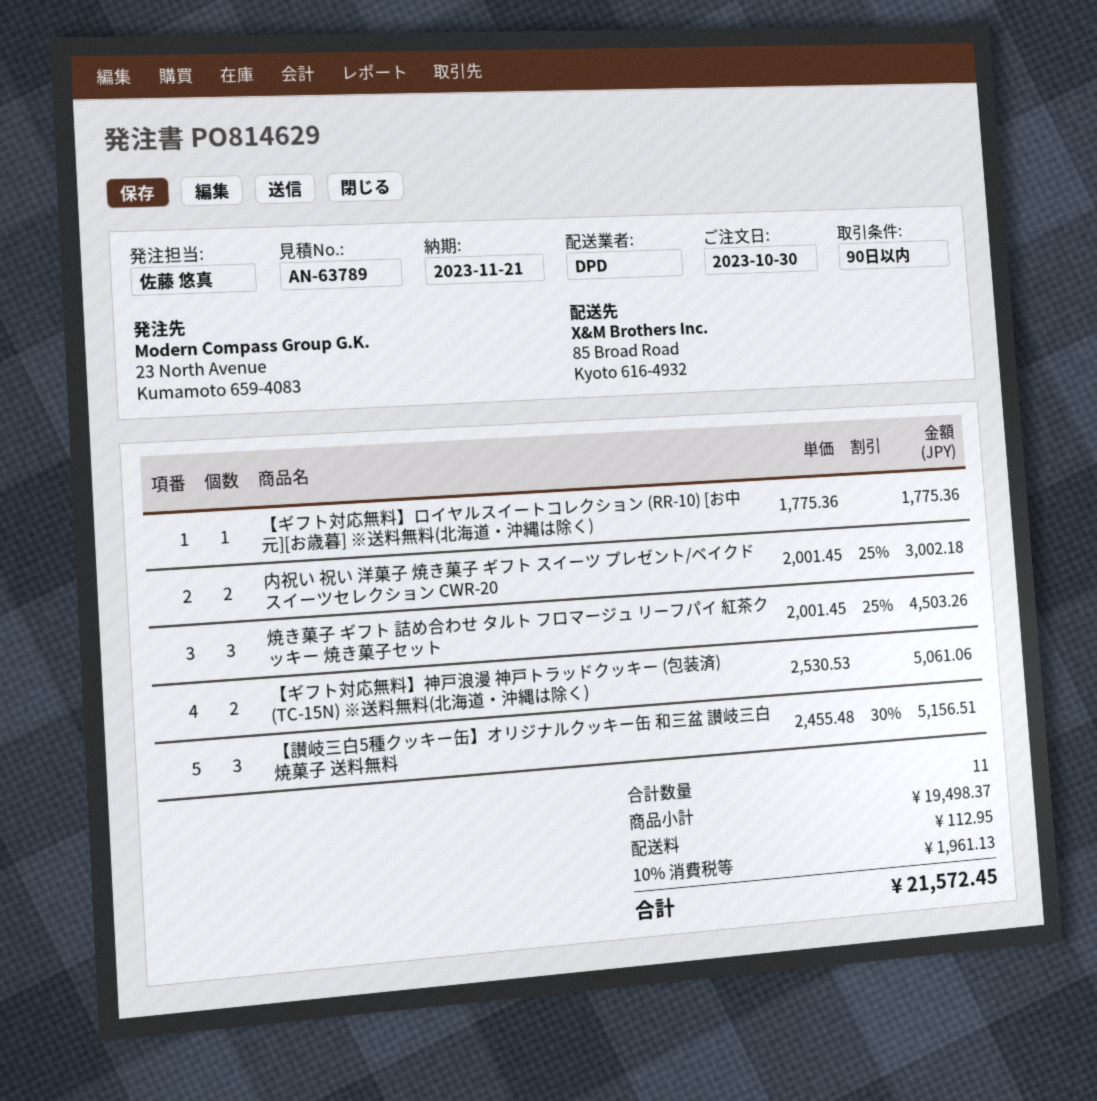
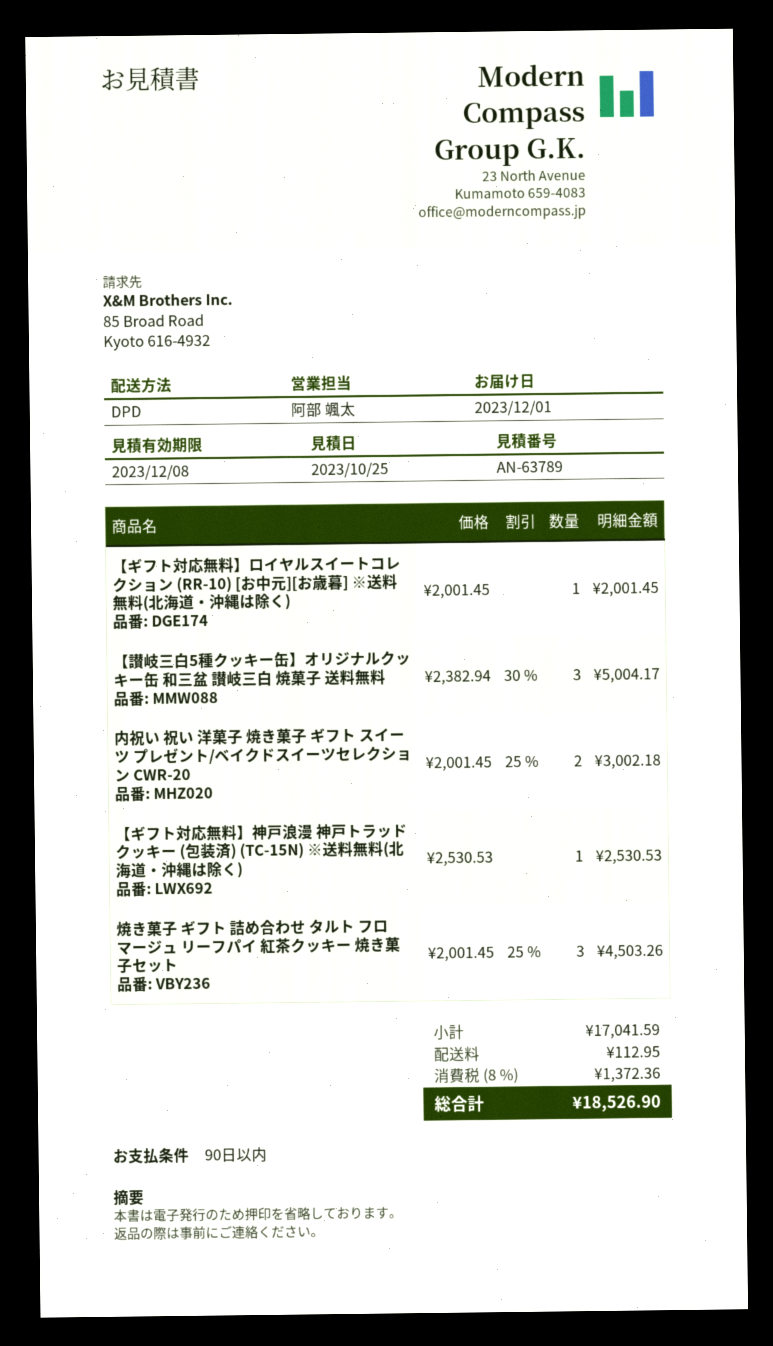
delivery date: 2023-11-21 -> 2023-12-01
【ギフト対応無料】ロイヤルスイートコレクション (RR-10) [お中元][お歳暮] ※送料無料(北海道・沖縄は除く): 1 x 1775.36 = 1775.36 -> 1 x 2001.45 = 2001.45
【ギフト対応無料】神戸浪漫 神戸トラッドクッキー (包装済) (TC-15N) ※送料無料(北海道・沖縄は除く): 2 x 2530.53 = 5061.06 -> 1 x 2530.53 = 2530.53
【讃岐三白5種クッキー缶】オリジナルクッキー缶 和三盆 讃岐三白 焼菓子 送料無料: 3 x 2455.48 - 30% = 5156.51 -> 3 x 2382.94 - 30% = 5004.17
subtotal: 19498.37 -> 17041.59
tax: 10% = 1961.13 -> 8% = 1372.36
total: 21572.45 -> 18526.90

